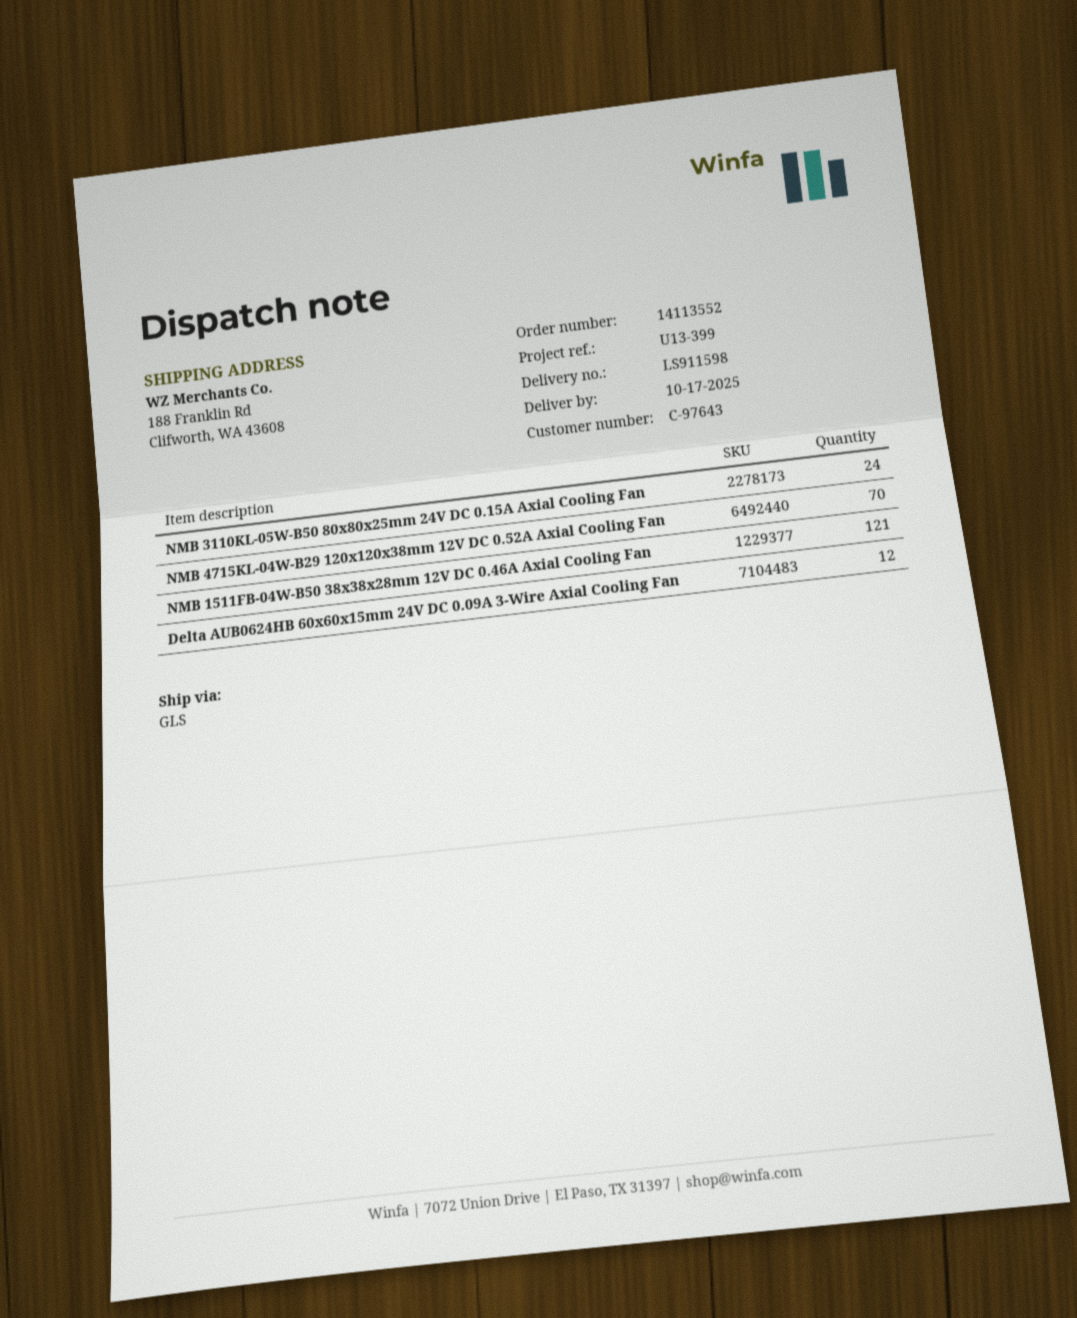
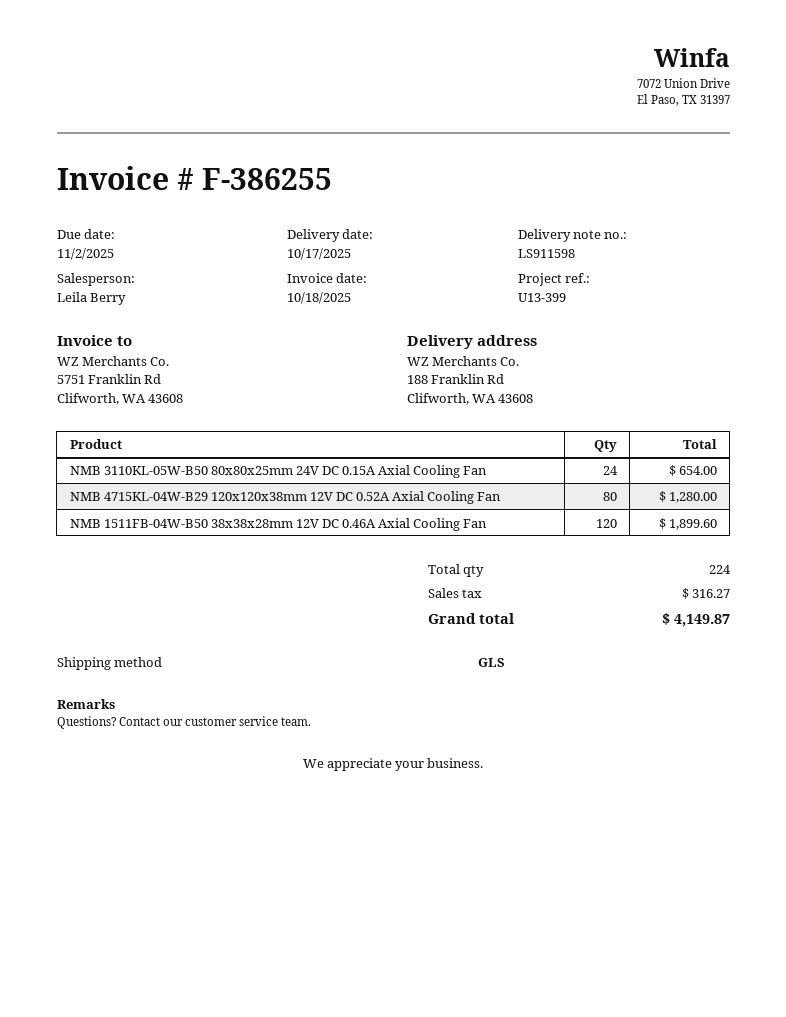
NMB 4715KL-04W-B29 120x120x38mm 12V DC 0.52A Axial Cooling Fan: 70 -> 80
NMB 1511FB-04W-B50 38x38x28mm 12V DC 0.46A Axial Cooling Fan: 121 -> 120
Delta AUB0624HB 60x60x15mm 24V DC 0.09A 3-Wire Axial Cooling Fan: 12 -> none

